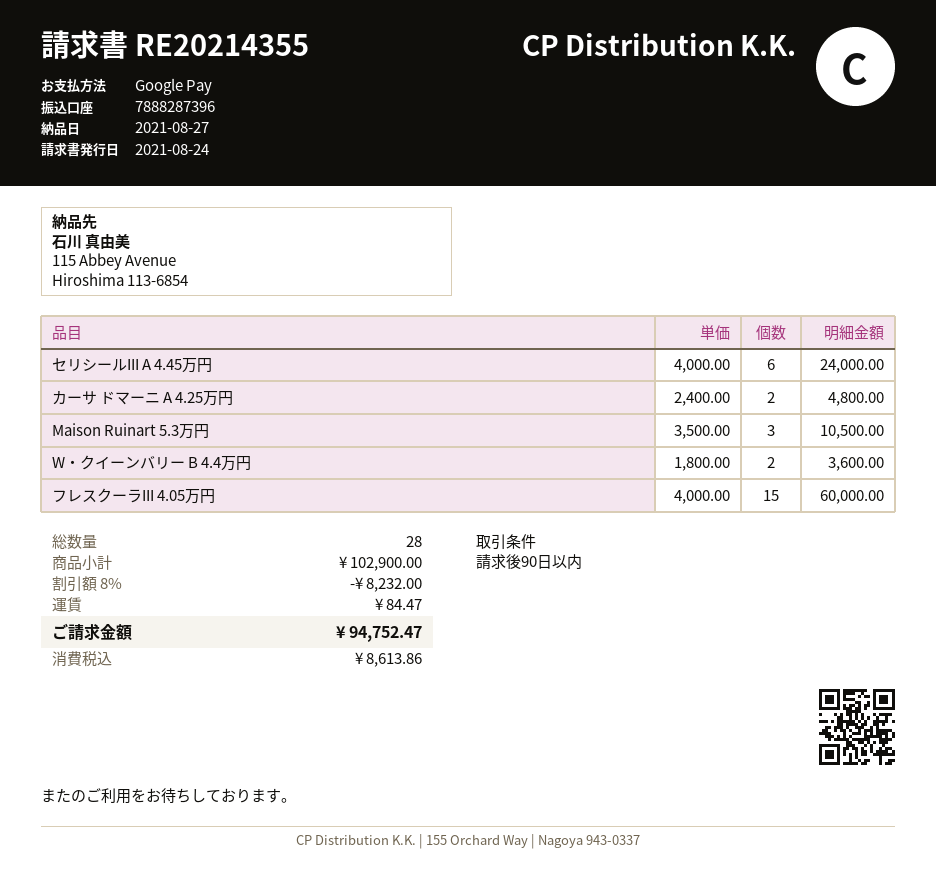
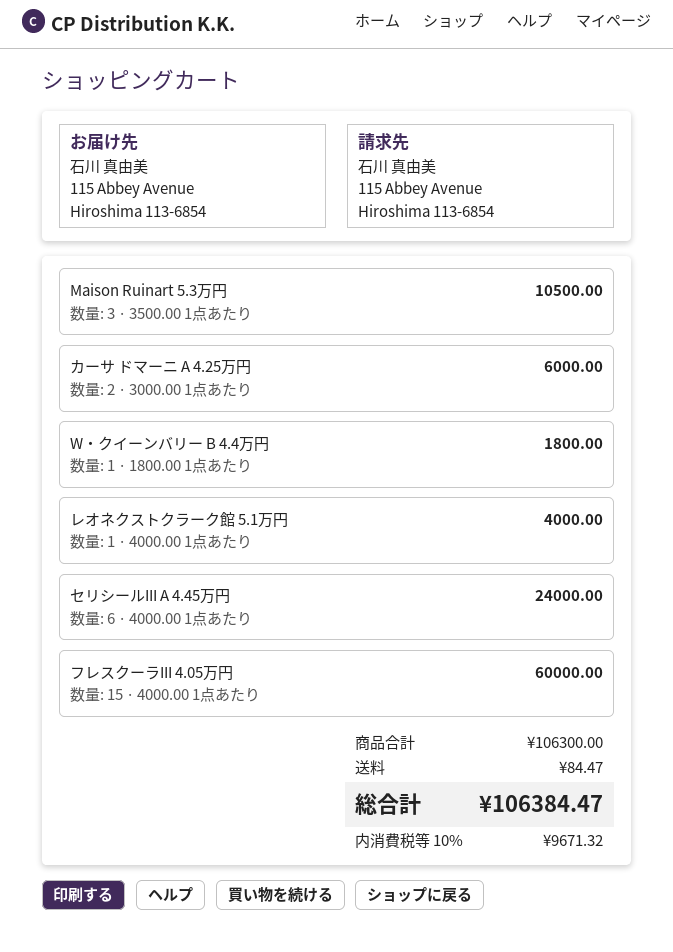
カーサ ドマーニ A 4.25万円: 2 x 2400.00 = 4800.00 -> 2 x 3000.00 = 6000.00
W・クイーンバリー B 4.4万円: 2 x 1800.00 = 3600.00 -> 1 x 1800.00 = 1800.00
レオネクストクラーク館 5.1万円: none -> 1 x 4000.00 = 4000.00
subtotal: 102900.00 -> 106300.00
discount: 8% = 8232.00 -> none
tax: 8613.86 -> 9671.32
total: 94752.47 -> 106384.47

